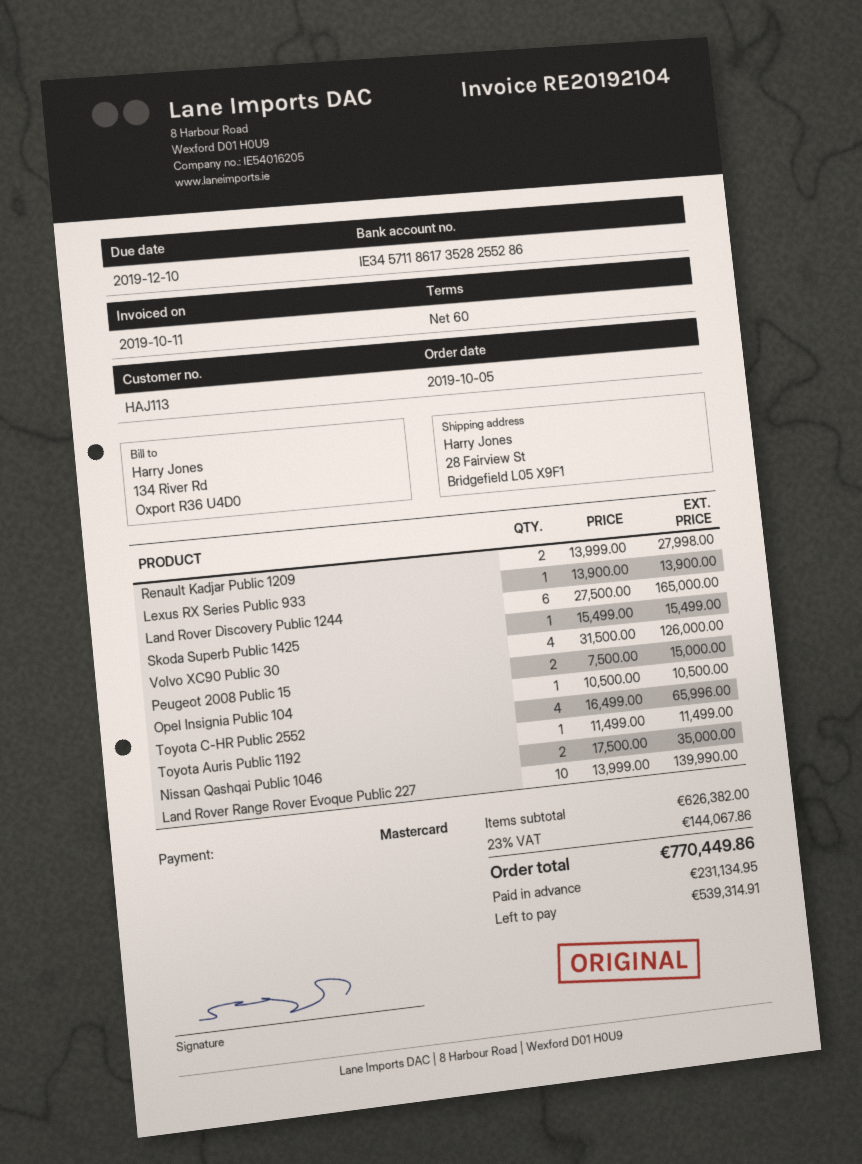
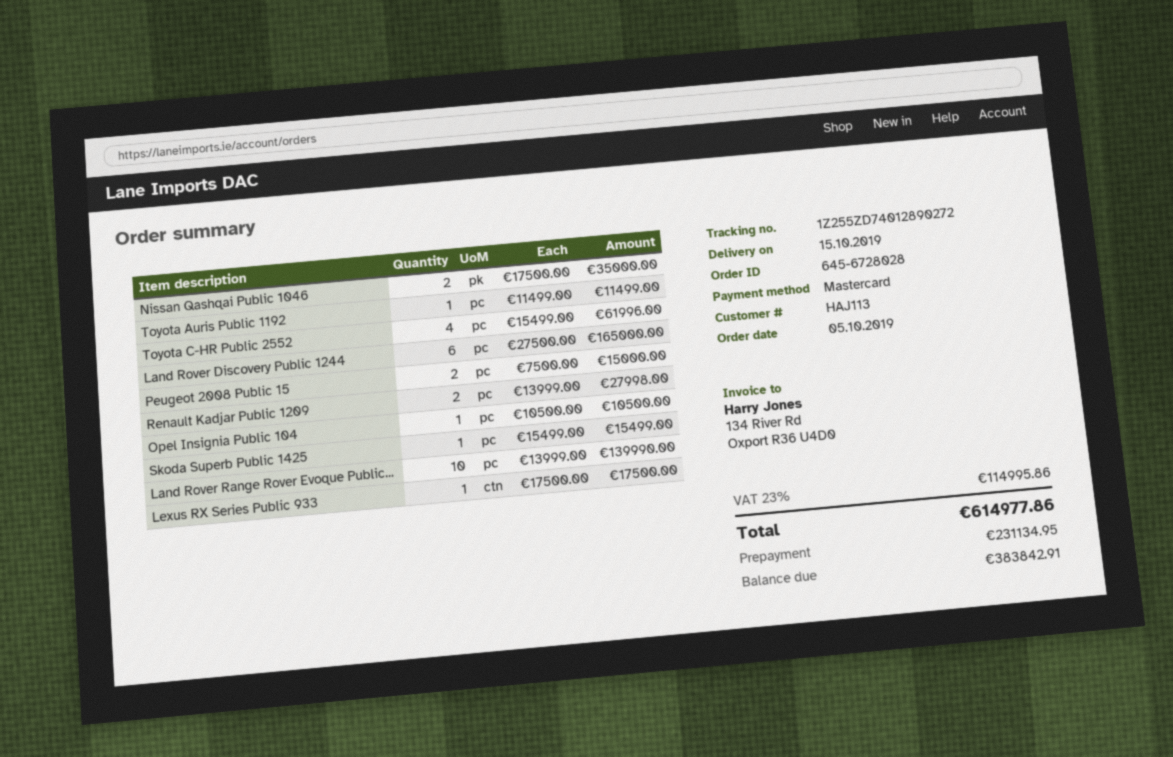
Lexus RX Series Public 933: 1 x 13900.00 = 13900.00 -> 1 x 17500.00 = 17500.00
Volvo XC90 Public 30: 4 x 31500.00 = 126000.00 -> none
Toyota C-HR Public 2552: 4 x 16499.00 = 65996.00 -> 4 x 15499.00 = 61996.00
tax: 23% = 144067.86 -> 23% = 114995.86
total: 770449.86 -> 614977.86
balance: 539314.91 -> 383842.91

